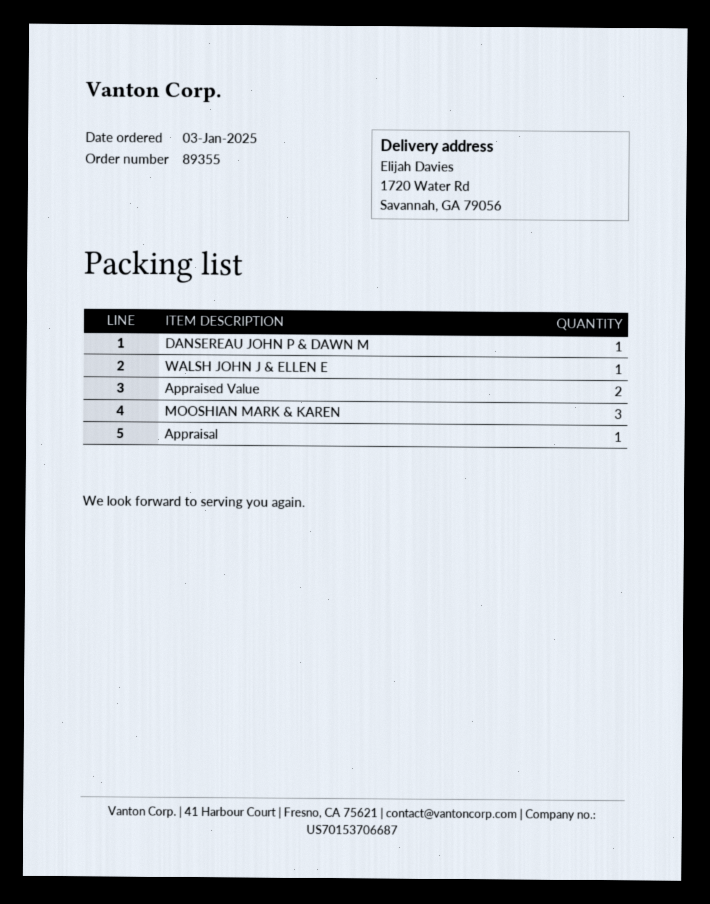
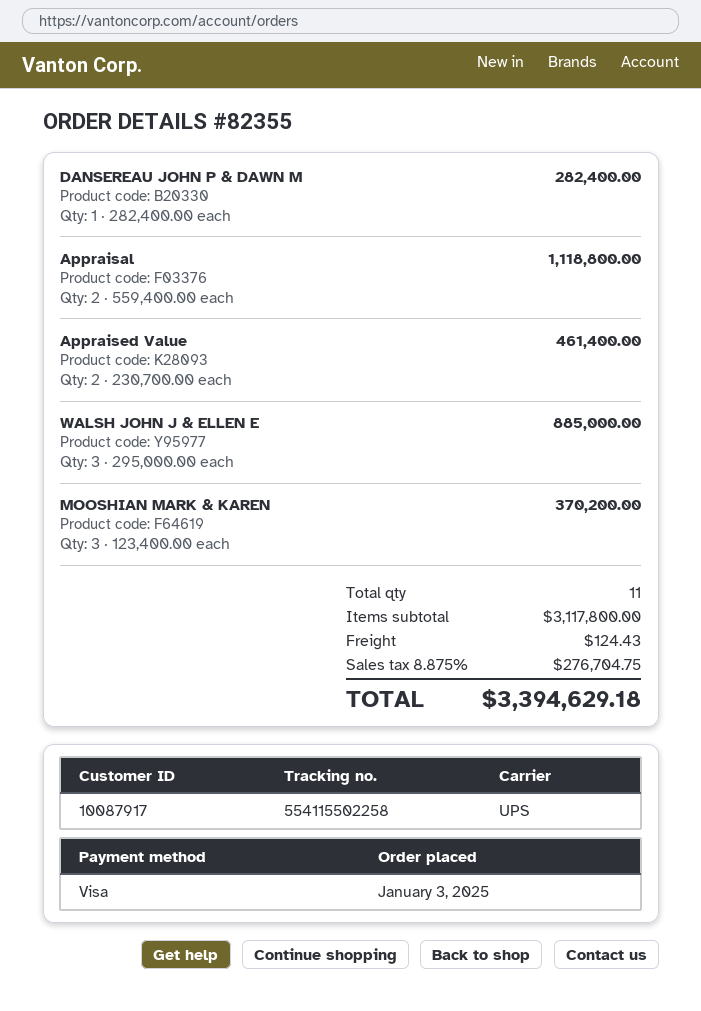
order number: 89355 -> 82355
WALSH JOHN J & ELLEN E: 1 -> 3
Appraisal: 1 -> 2

